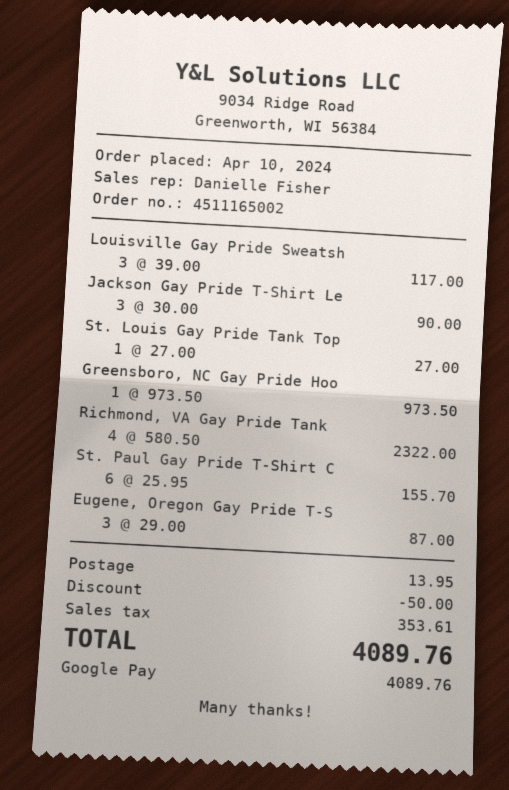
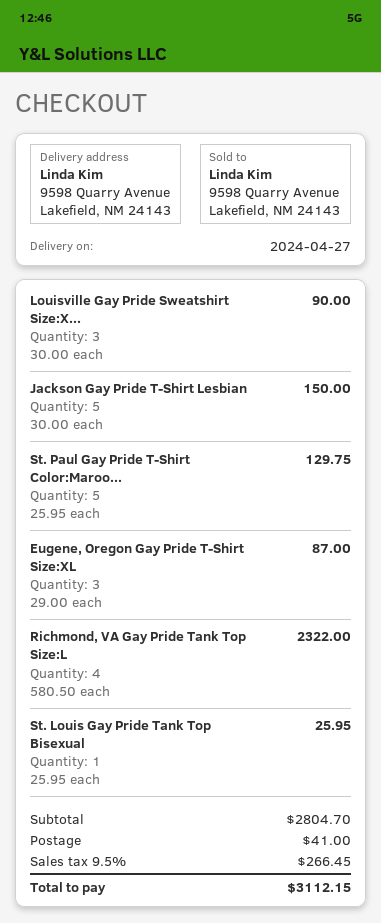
Louisville Gay Pride Sweatsh: 3 x 39.00 = 117.00 -> 3 x 30.00 = 90.00
Jackson Gay Pride T-Shirt Le: 3 x 30.00 = 90.00 -> 5 x 30.00 = 150.00
St. Louis Gay Pride Tank Top: 1 x 27.00 = 27.00 -> 1 x 25.95 = 25.95
Greensboro, NC Gay Pride Hoo: 1 x 973.50 = 973.50 -> none
St. Paul Gay Pride T-Shirt C: 6 x 25.95 = 155.70 -> 5 x 25.95 = 129.75
discount: 50.00 -> none
shipping: 13.95 -> 41.00
tax: 353.61 -> 266.45
total: 4089.76 -> 3112.15

